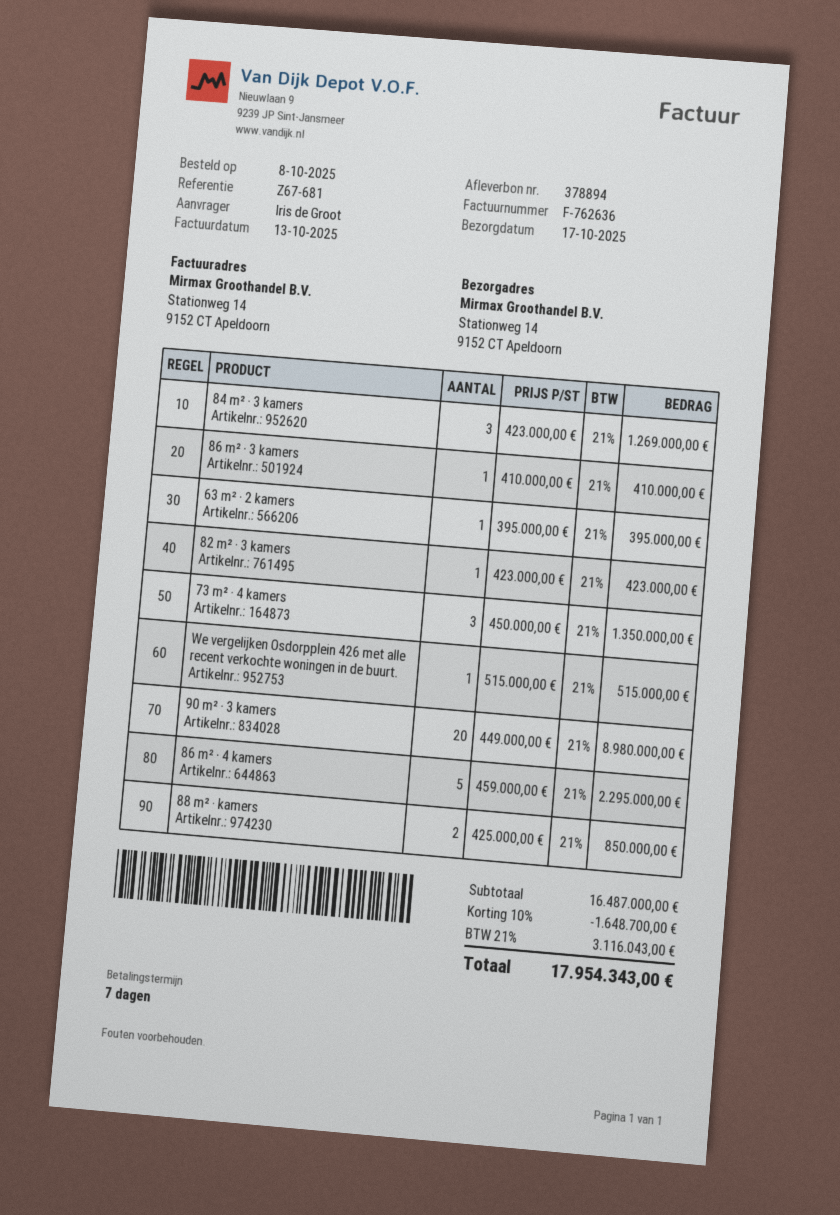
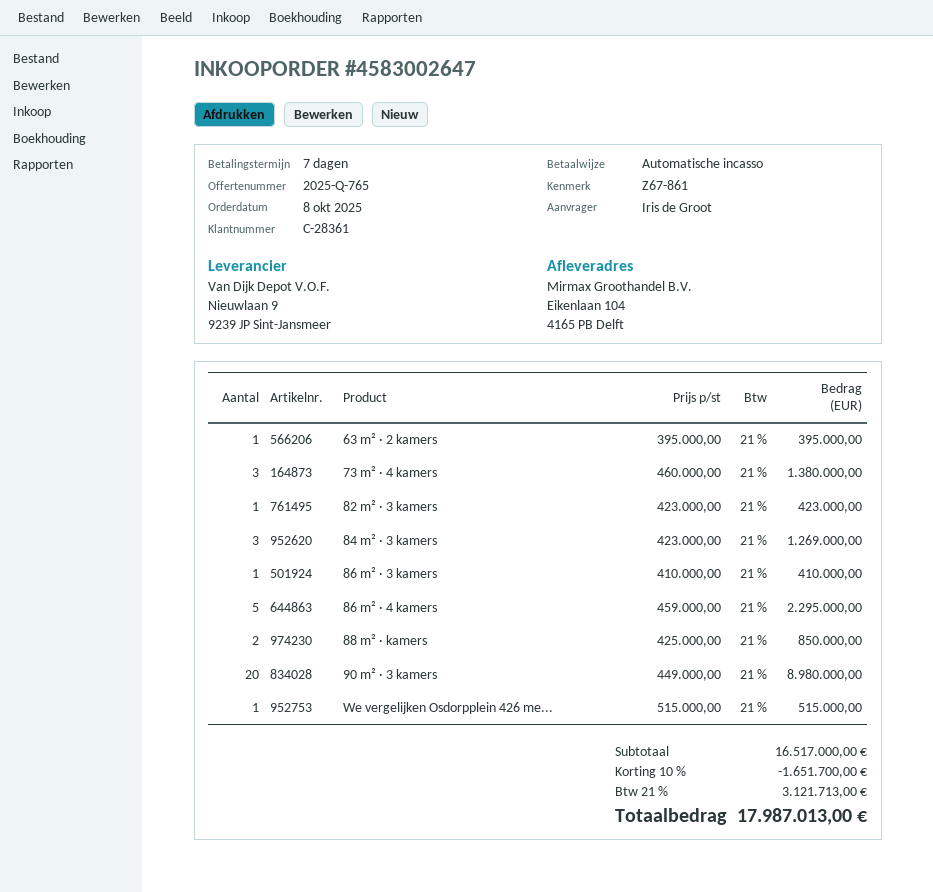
reference: Z67-681 -> Z67-861
ship to: Stationweg 14, 9152 CT Apeldoorn -> Eikenlaan 104, 4165 PB Delft
73 m² · 4 kamers: 3 x 450000.00 = 1350000.00 -> 3 x 460000.00 = 1380000.00
subtotal: 16487000.00 -> 16517000.00
discount: 10% = 1648700.00 -> 10% = 1651700.00
tax: 21% = 3116043.00 -> 21% = 3121713.00
total: 17954343.00 -> 17987013.00

